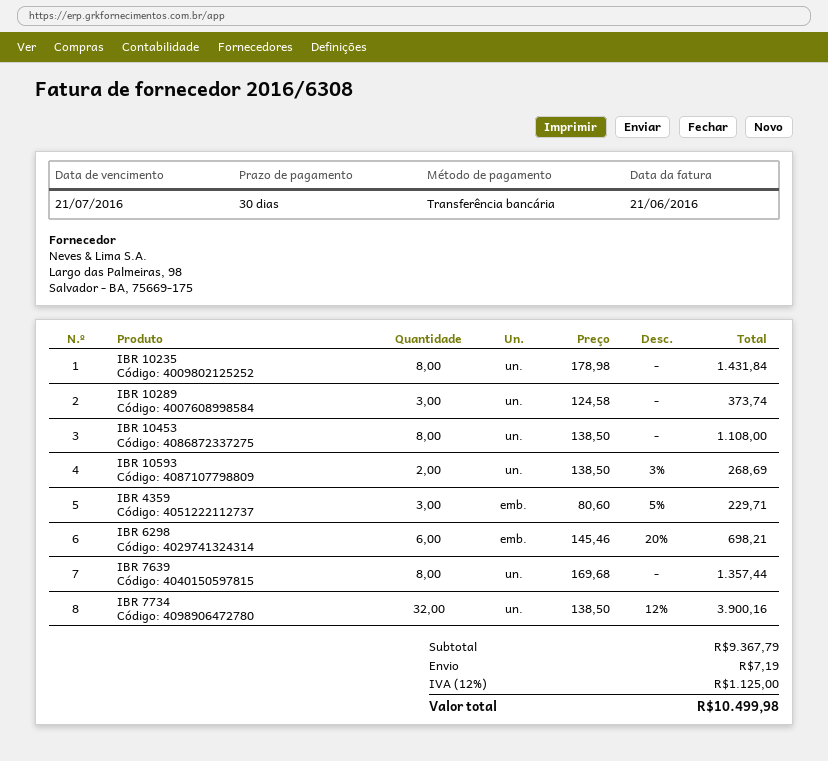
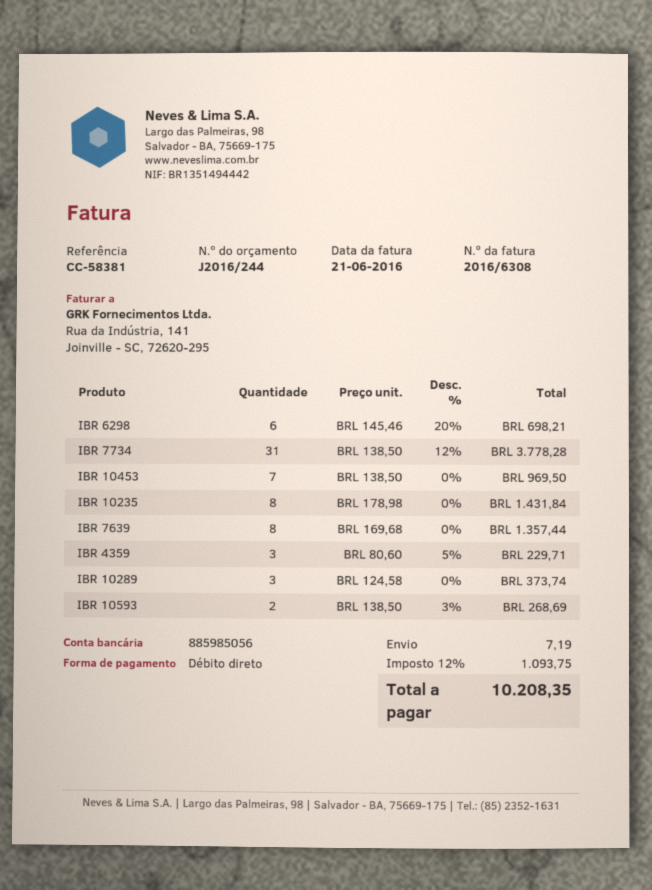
payment method: bank transfer -> direct debit
IBR 10453: 8 x 138.50 = 1108.00 -> 7 x 138.50 = 969.50
IBR 7734: 32 x 138.50 - 12% = 3900.16 -> 31 x 138.50 - 12% = 3778.28
tax: 12% = 1125.00 -> 12% = 1093.75
total: 10499.98 -> 10208.35

